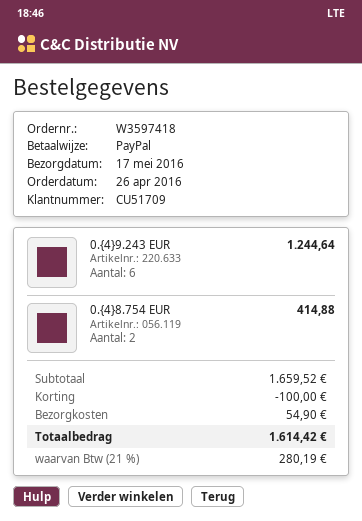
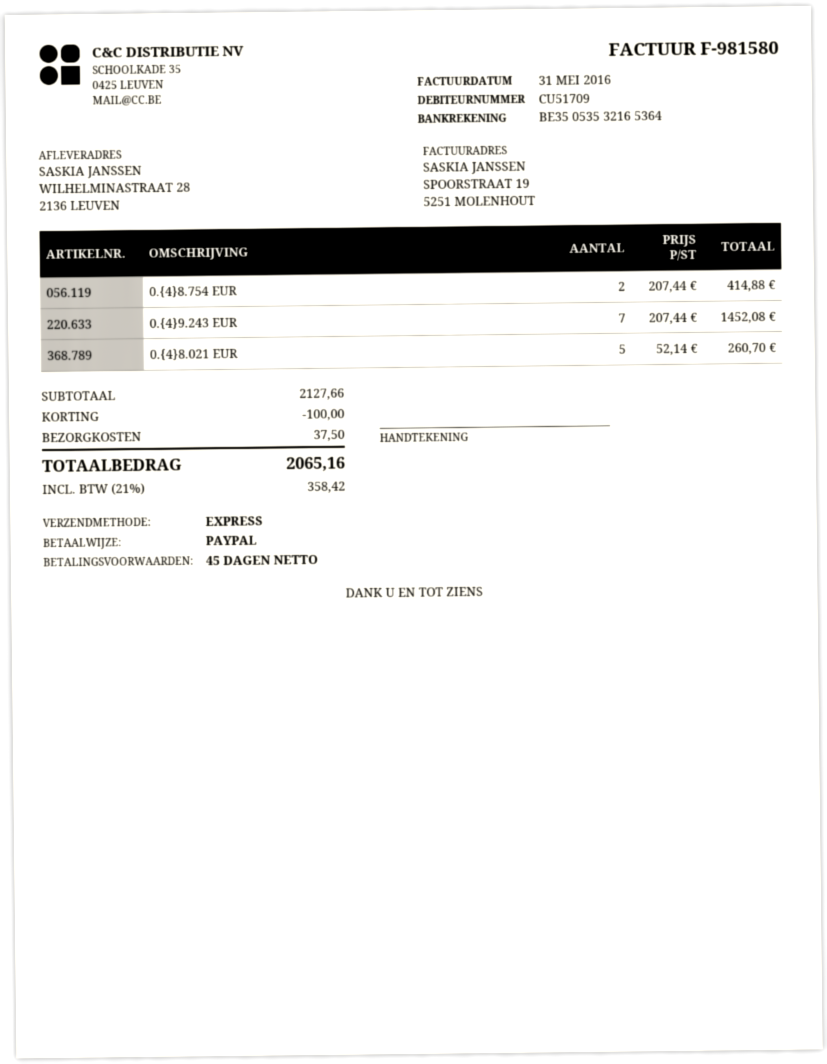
0.{4}9.243 EUR: 6 for 1244.64 -> 7 for 1452.08
0.{4}8.021 EUR: none -> 5 for 260.70
subtotal: 1659.52 -> 2127.66
shipping: 54.90 -> 37.50
tax: 21% = 280.19 -> 21% = 358.42
total: 1614.42 -> 2065.16

